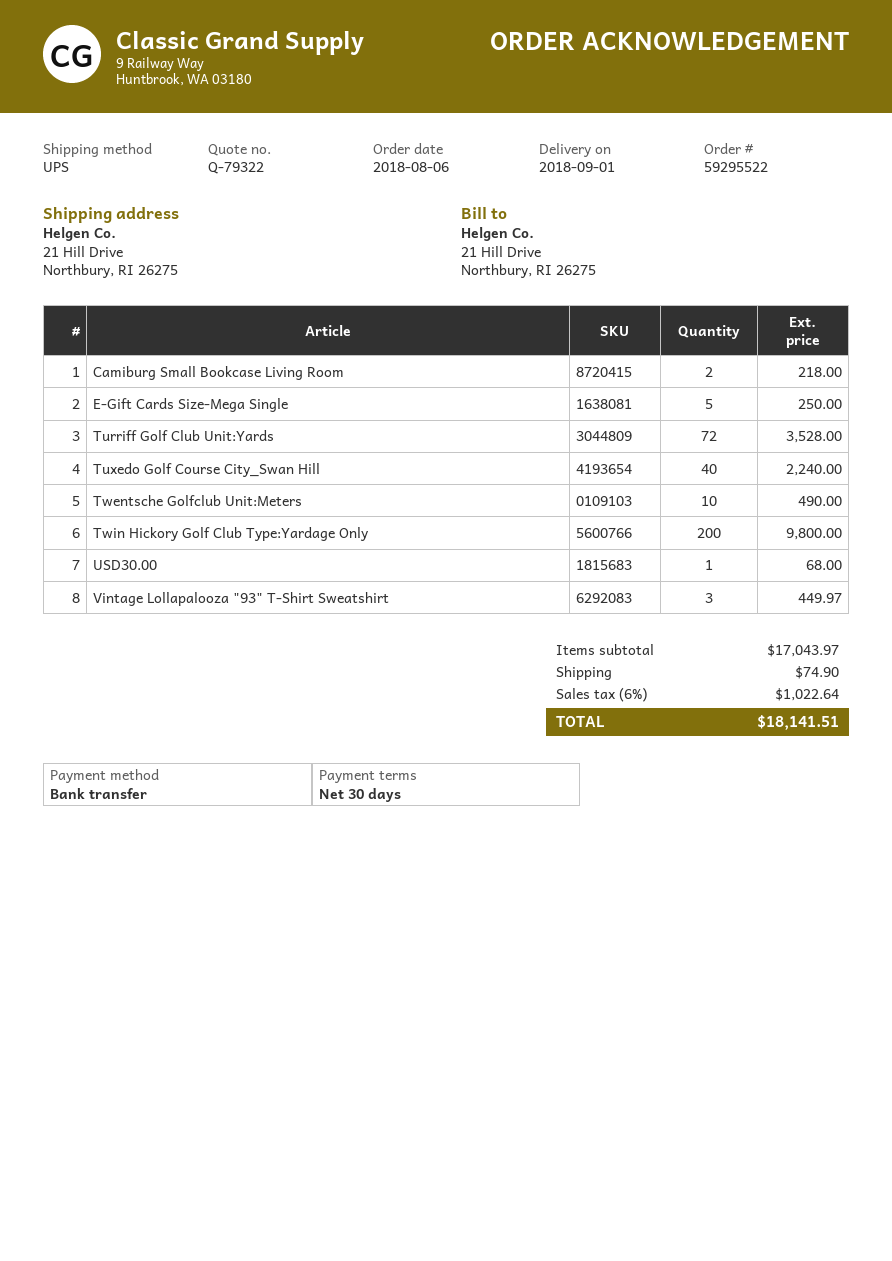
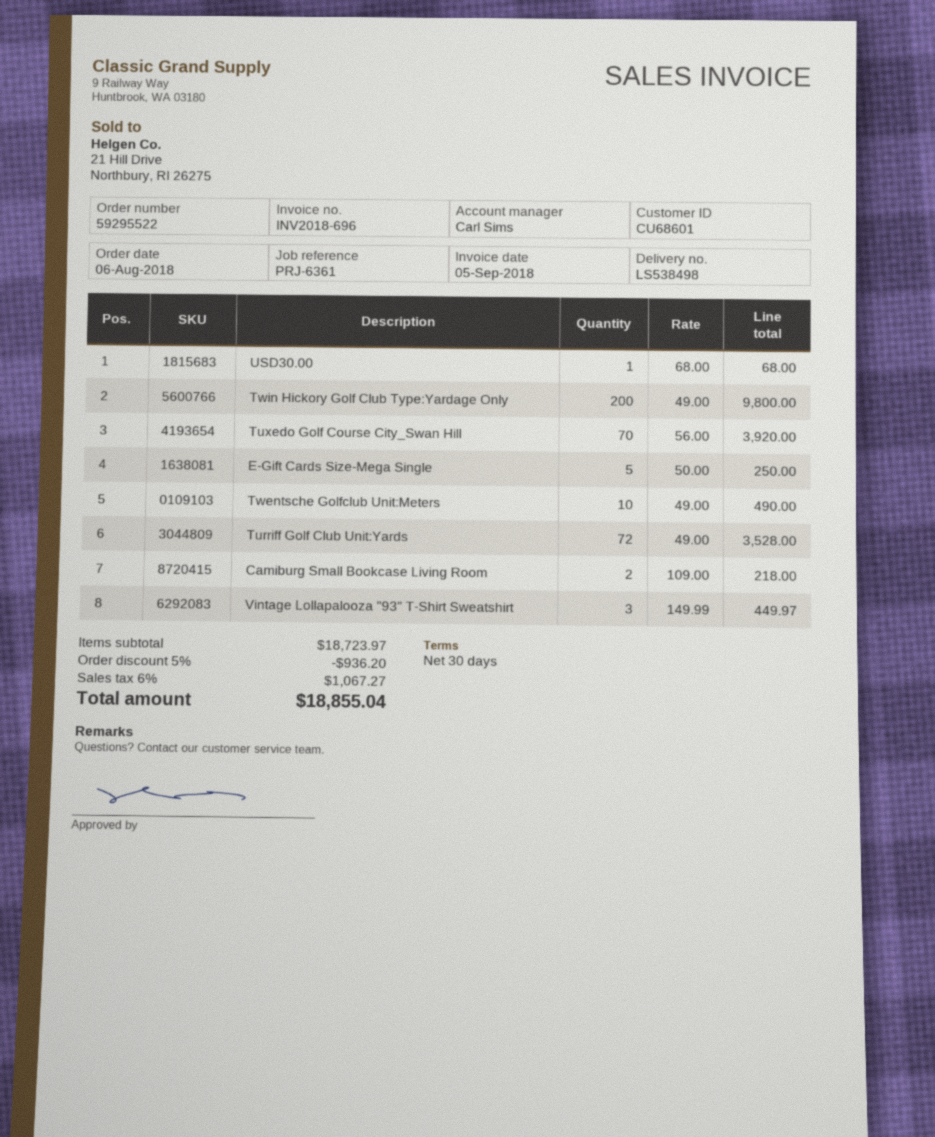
Tuxedo Golf Course City_Swan Hill: 40 for 2240.00 -> 70 for 3920.00
subtotal: 17043.97 -> 18723.97
discount: none -> 5% = 936.20
shipping: 74.90 -> none
tax: 6% = 1022.64 -> 6% = 1067.27
total: 18141.51 -> 18855.04

